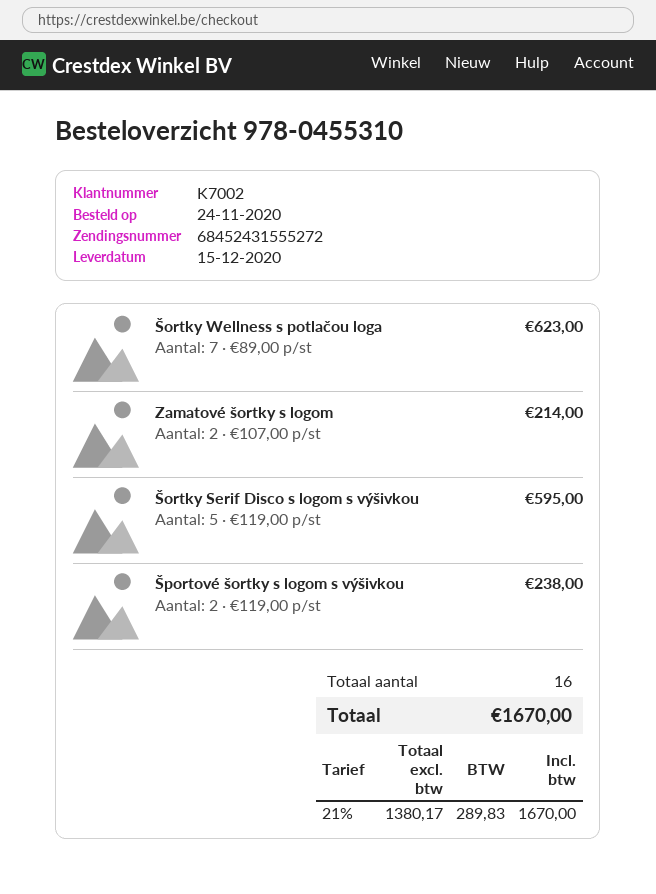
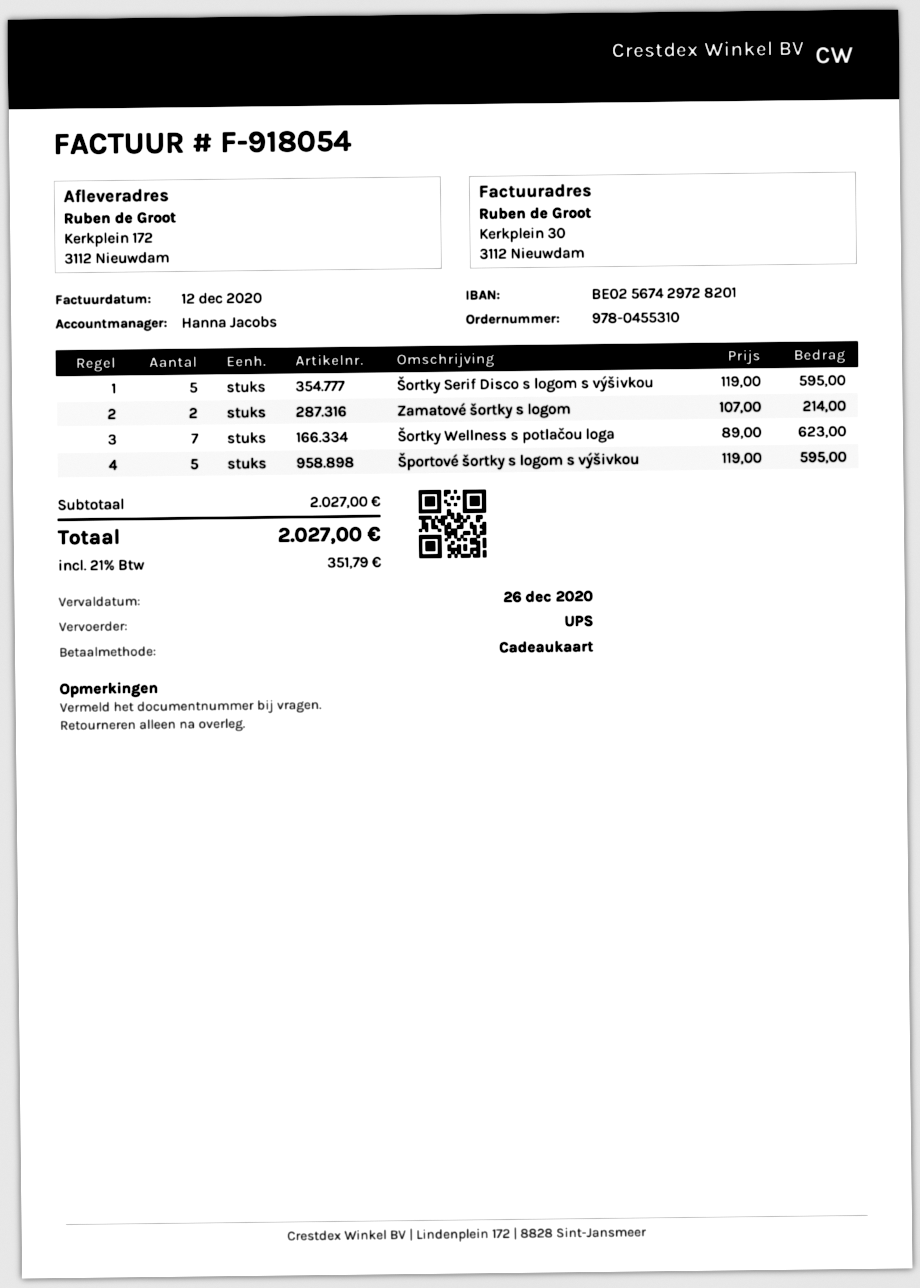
Športové šortky s logom s výšivkou: 2 x 119.00 = 238.00 -> 5 x 119.00 = 595.00
tax: 21% = 289.83 -> 21% = 351.79
total: 1670.00 -> 2027.00

